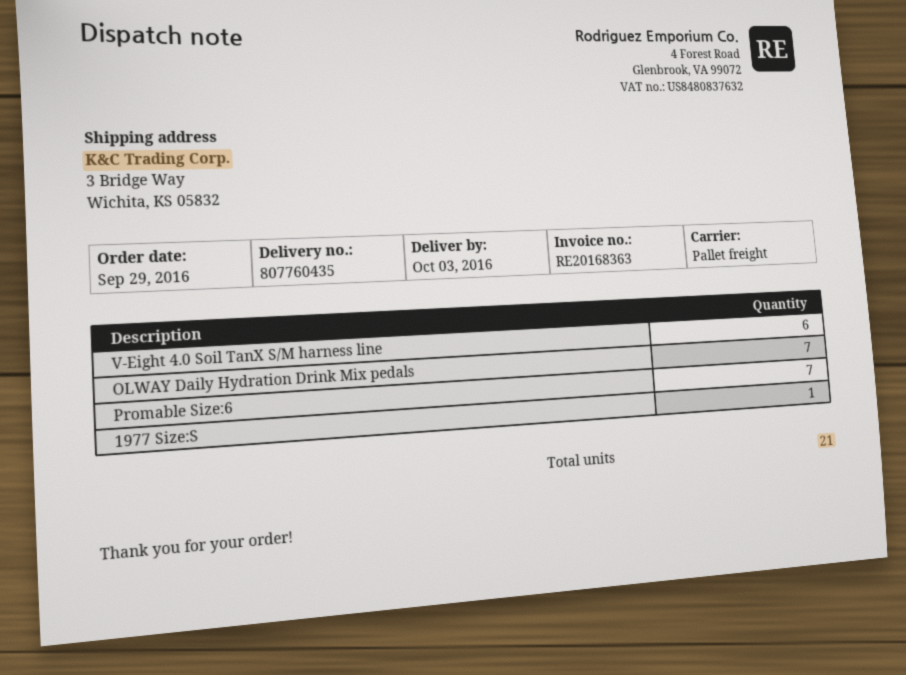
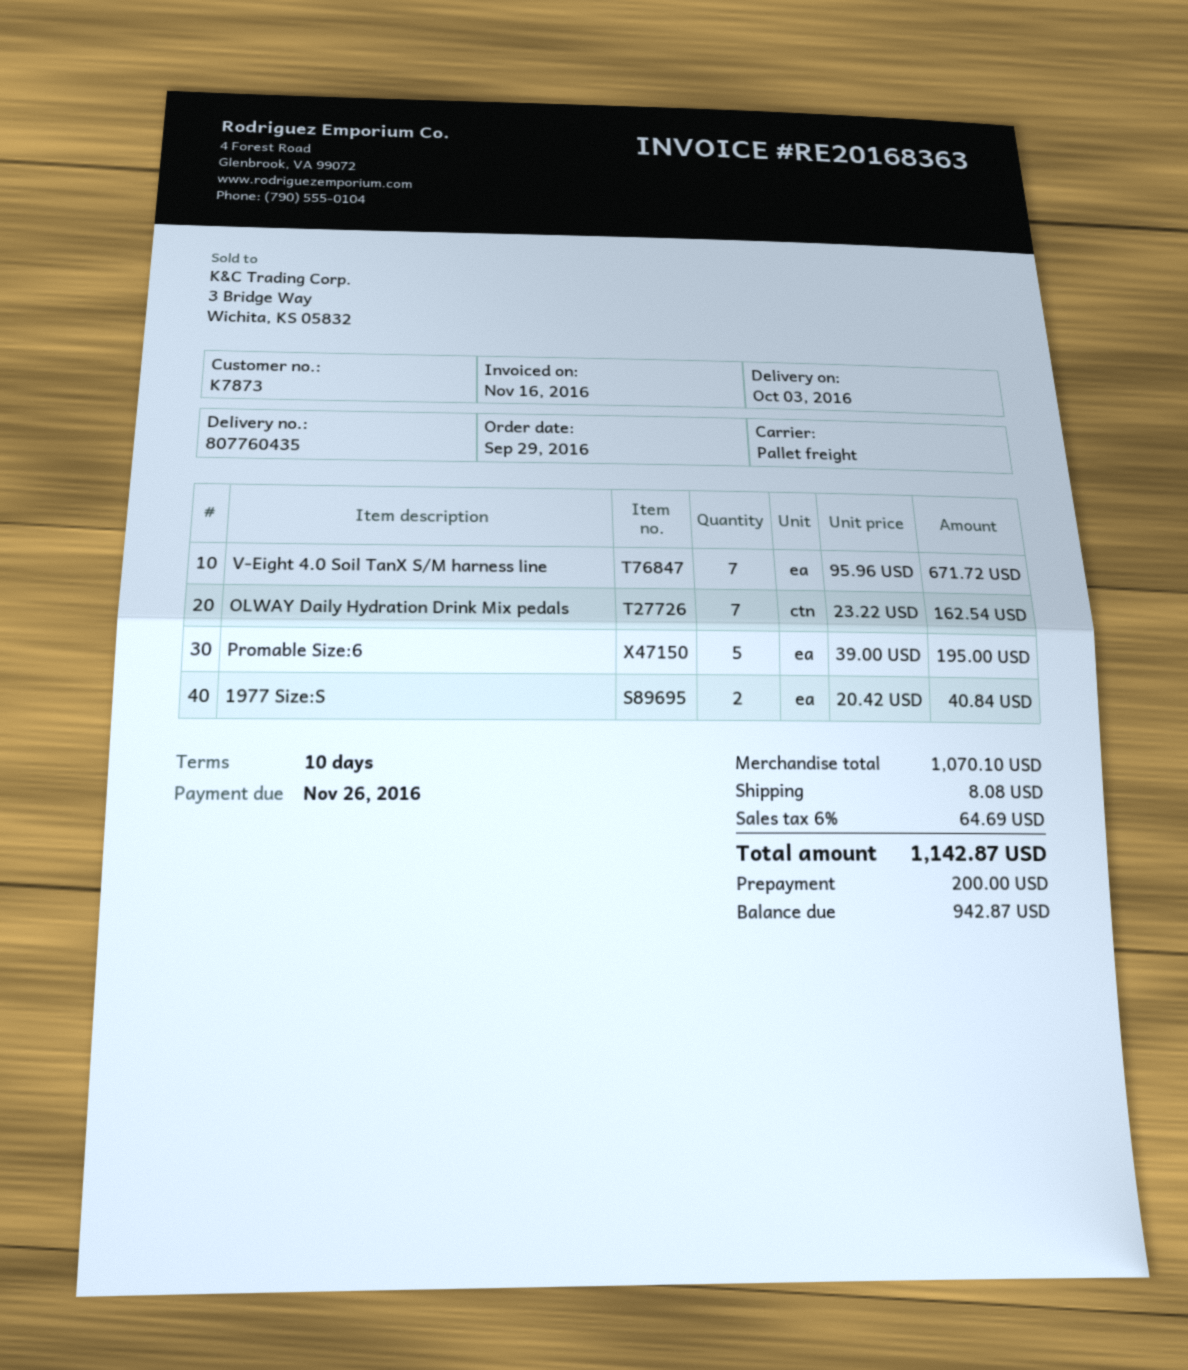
V-Eight 4.0 Soil TanX S/M harness line: 6 -> 7
Promable Size:6: 7 -> 5
1977 Size:S: 1 -> 2

